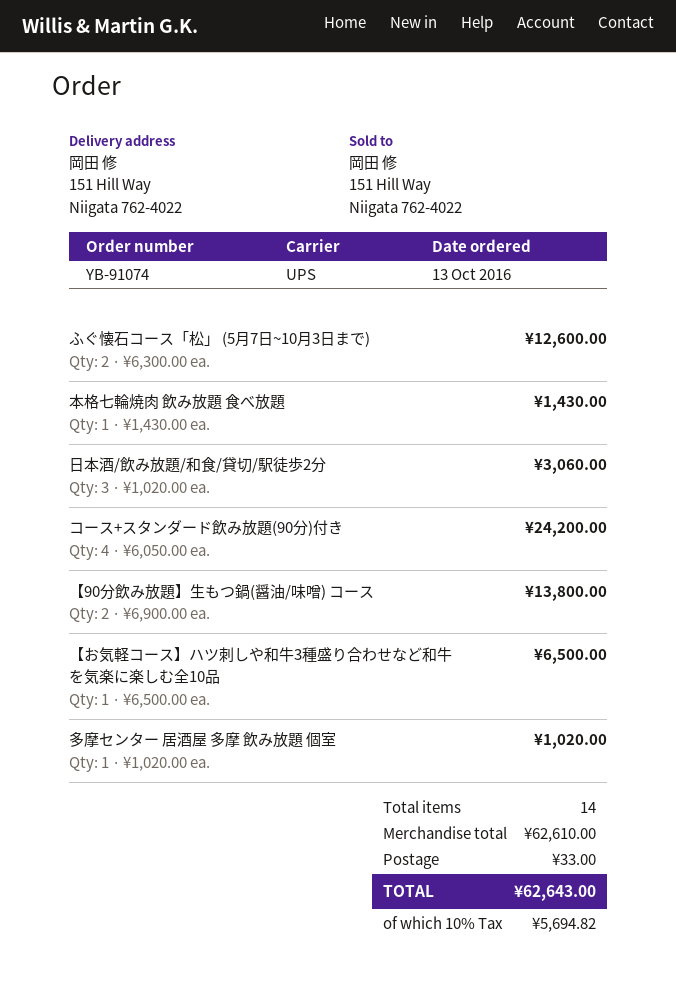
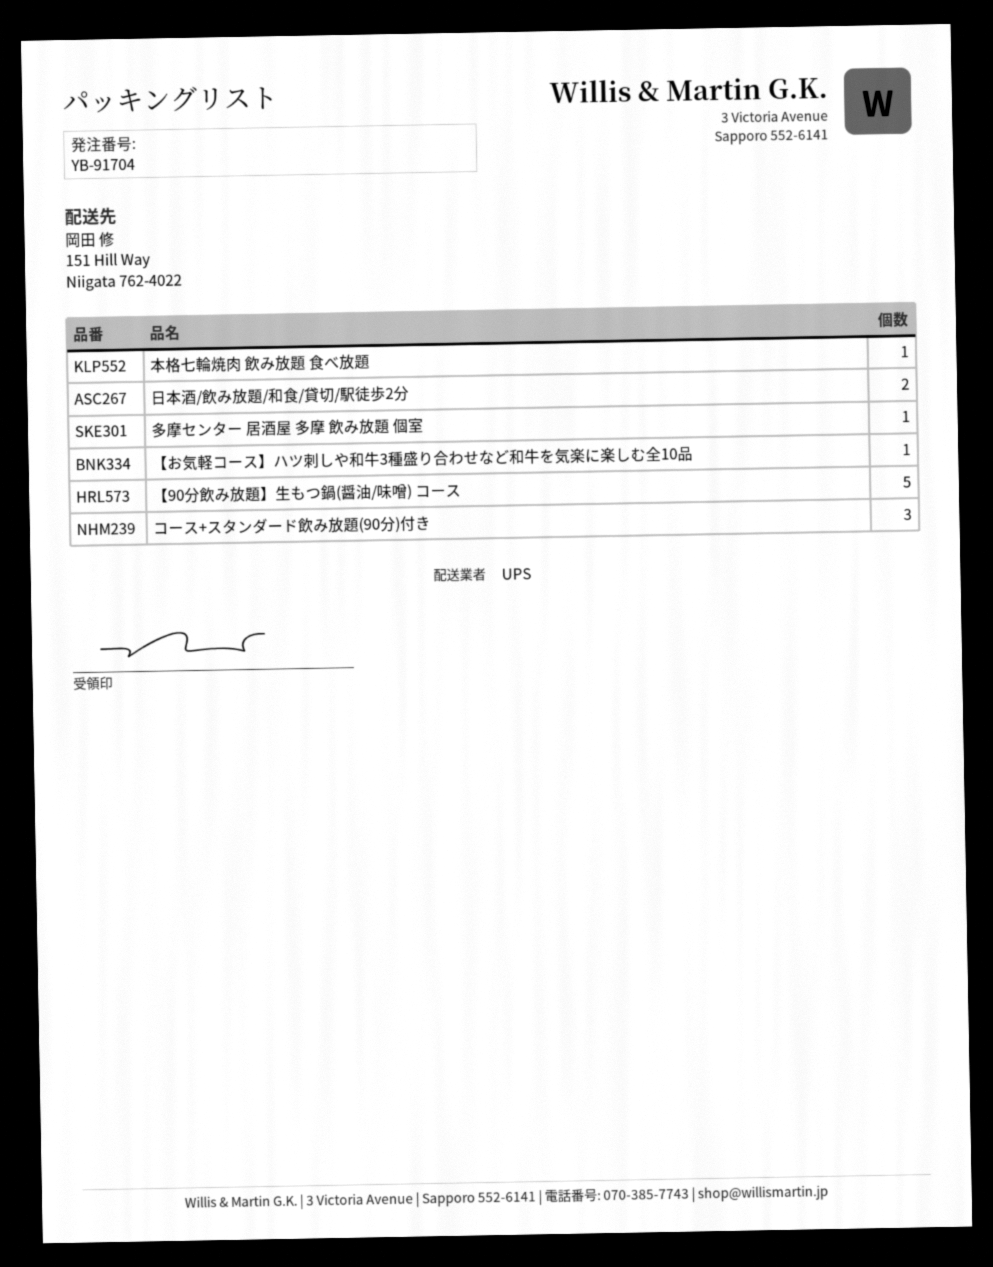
order number: YB-91074 -> YB-91704
ふぐ懐石コース「松」 (5月7日~10月3日まで): 2 -> none
日本酒/飲み放題/和食/貸切/駅徒歩2分: 3 -> 2
コース+スタンダード飲み放題(90分)付き: 4 -> 3
【90分飲み放題】生もつ鍋(醤油/味噌) コース: 2 -> 5

